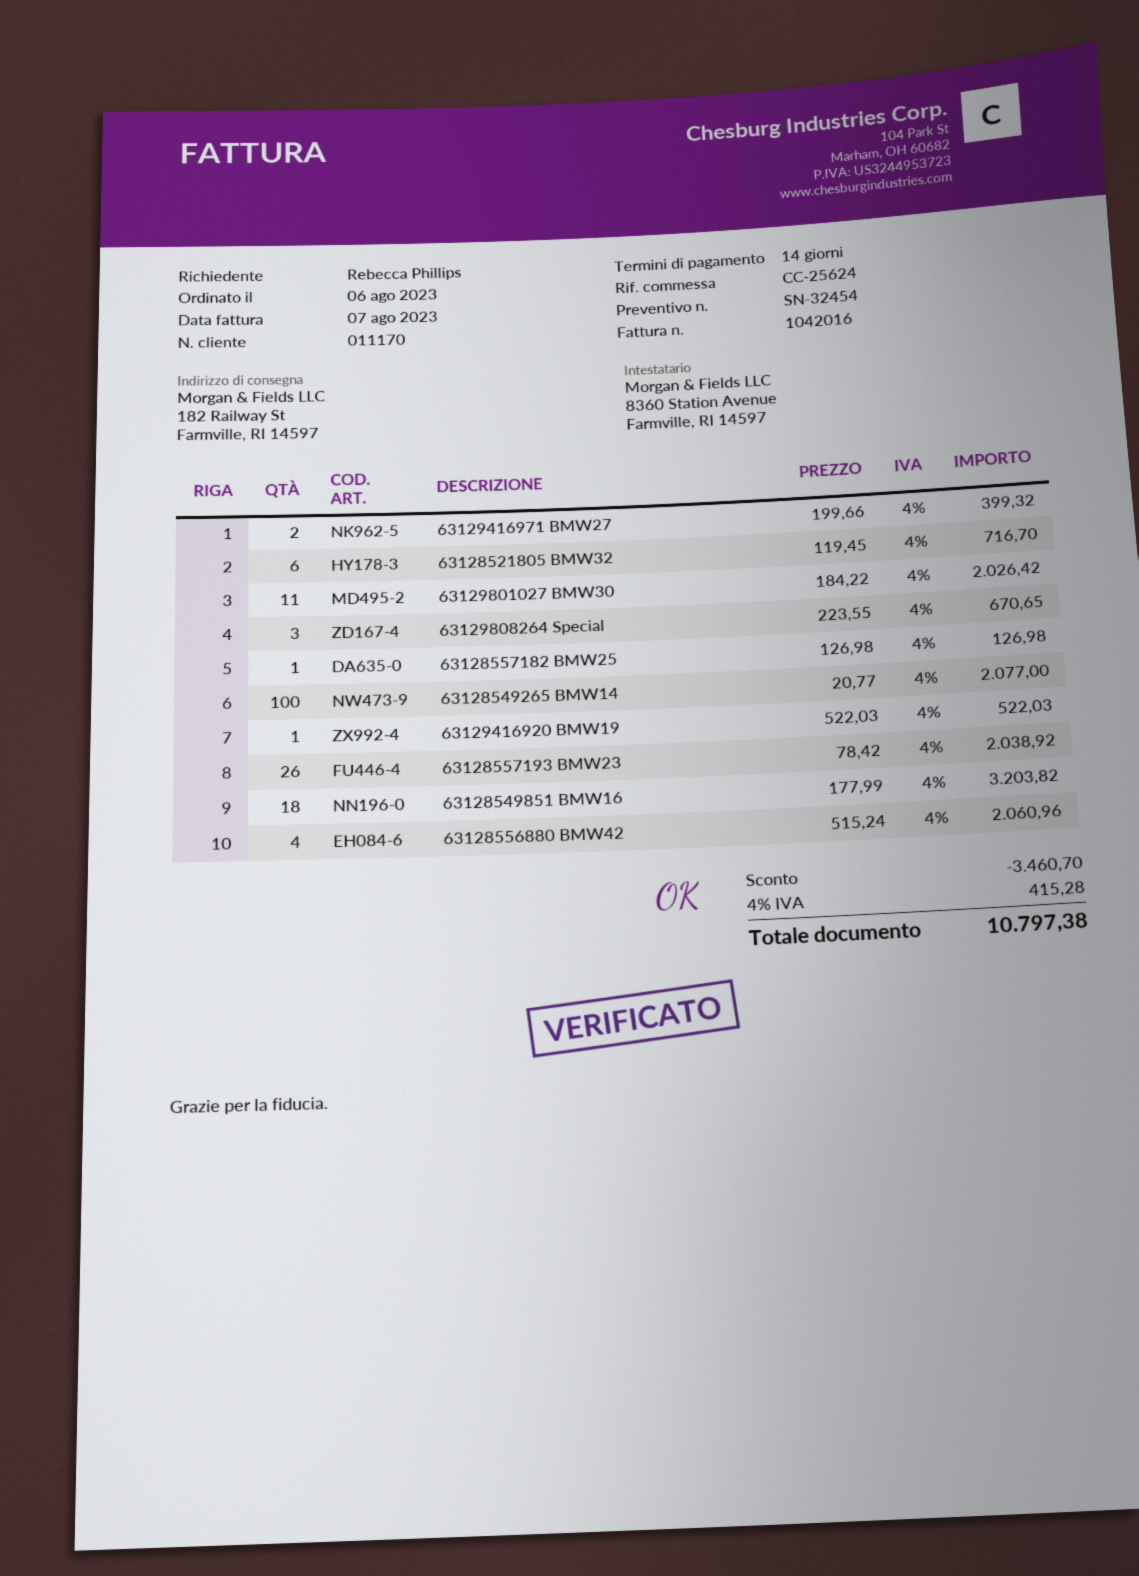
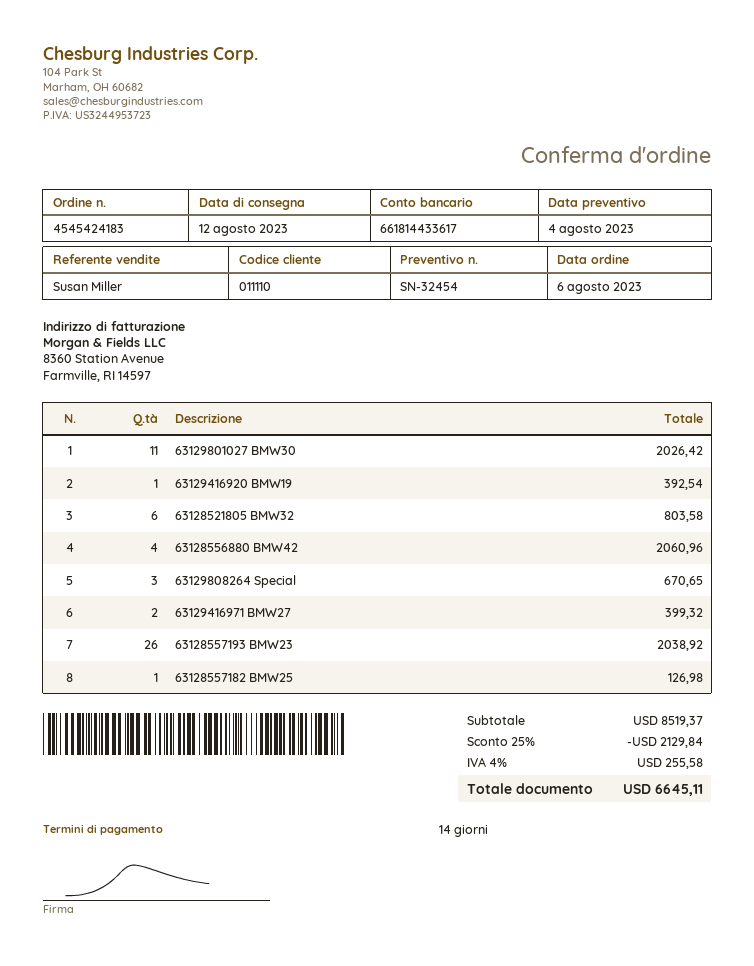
customer number: 011170 -> 011110
63128521805 BMW32: 6 for 716.70 -> 6 for 803.58
63128549265 BMW14: 100 for 2077.00 -> none
63129416920 BMW19: 1 for 522.03 -> 1 for 392.54
63128549851 BMW16: 18 for 3203.82 -> none
discount: 3460.70 -> 2129.84
tax: 4% = 415.28 -> 4% = 255.58
total: 10797.38 -> 6645.11

